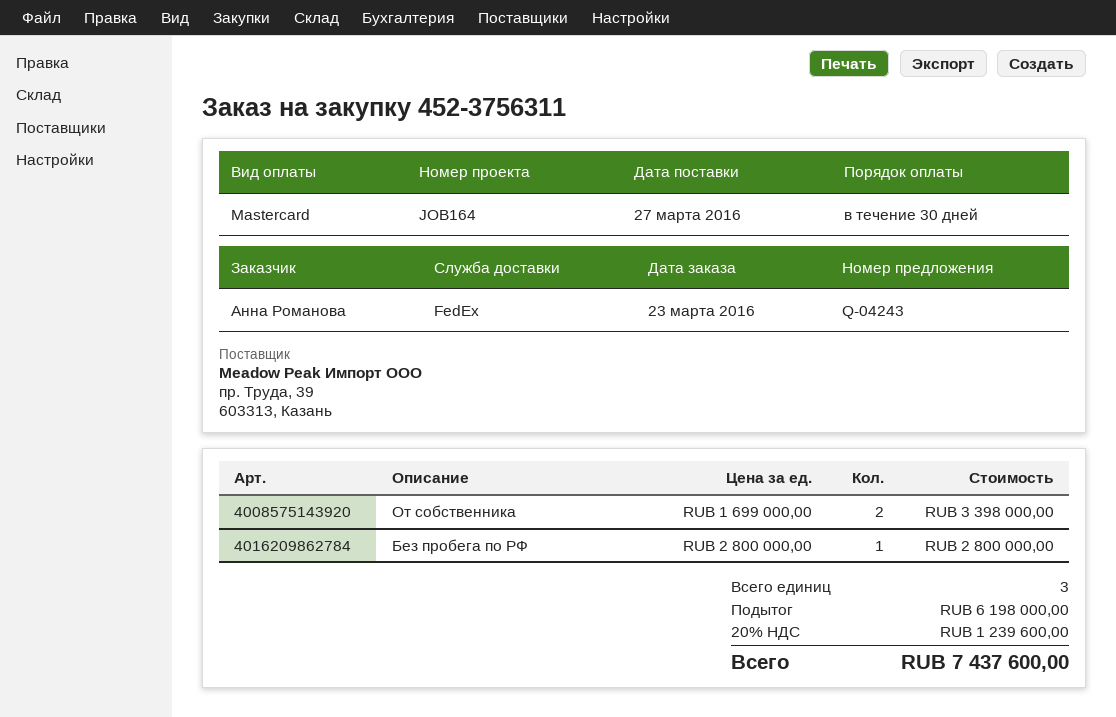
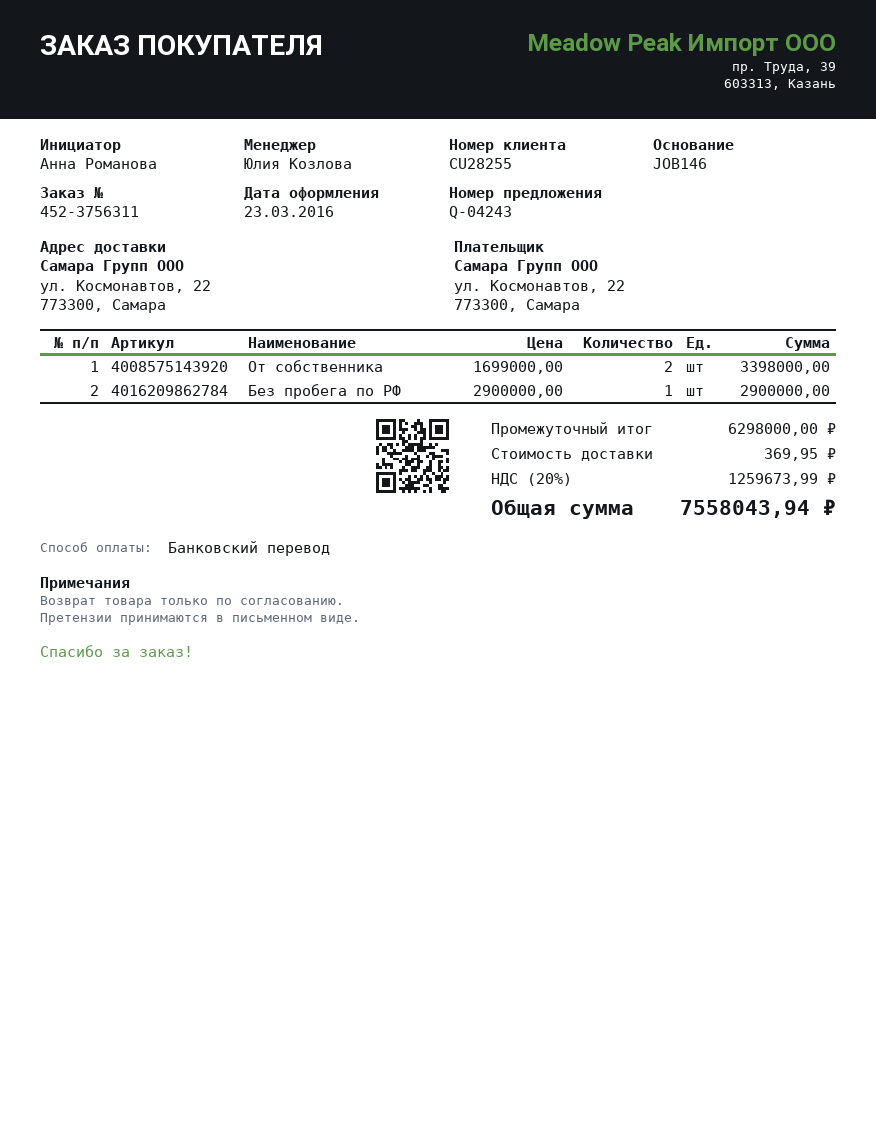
reference: JOB164 -> JOB146
payment method: Mastercard -> bank transfer
Без пробега по РФ: 1 x 2800000.00 = 2800000.00 -> 1 x 2900000.00 = 2900000.00
subtotal: 6198000.00 -> 6298000.00
shipping: none -> 369.95
tax: 20% = 1239600.00 -> 20% = 1259673.99
total: 7437600.00 -> 7558043.94

